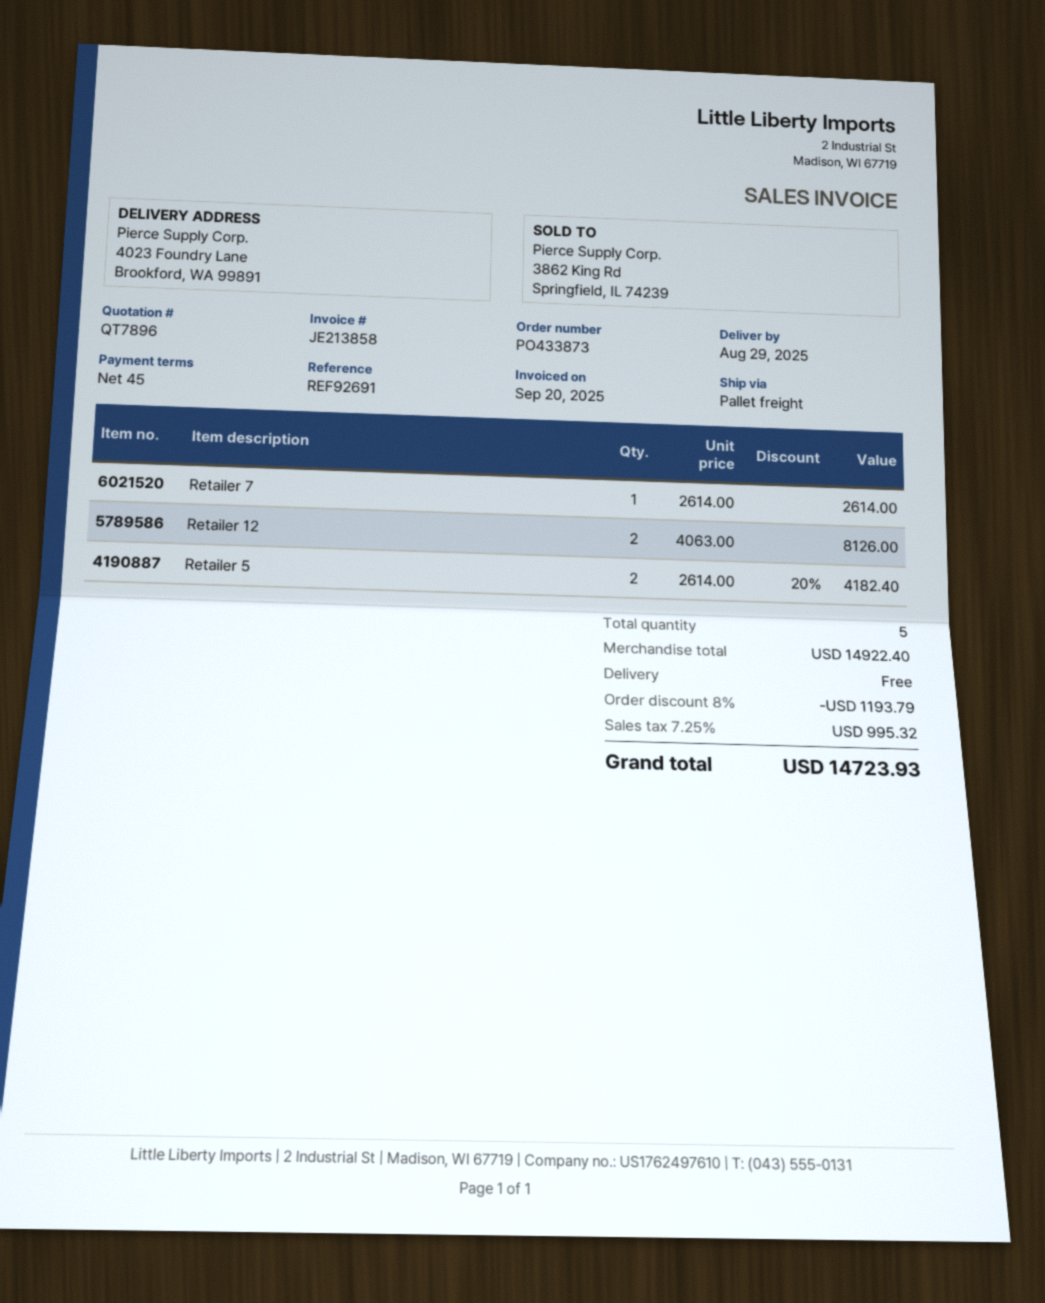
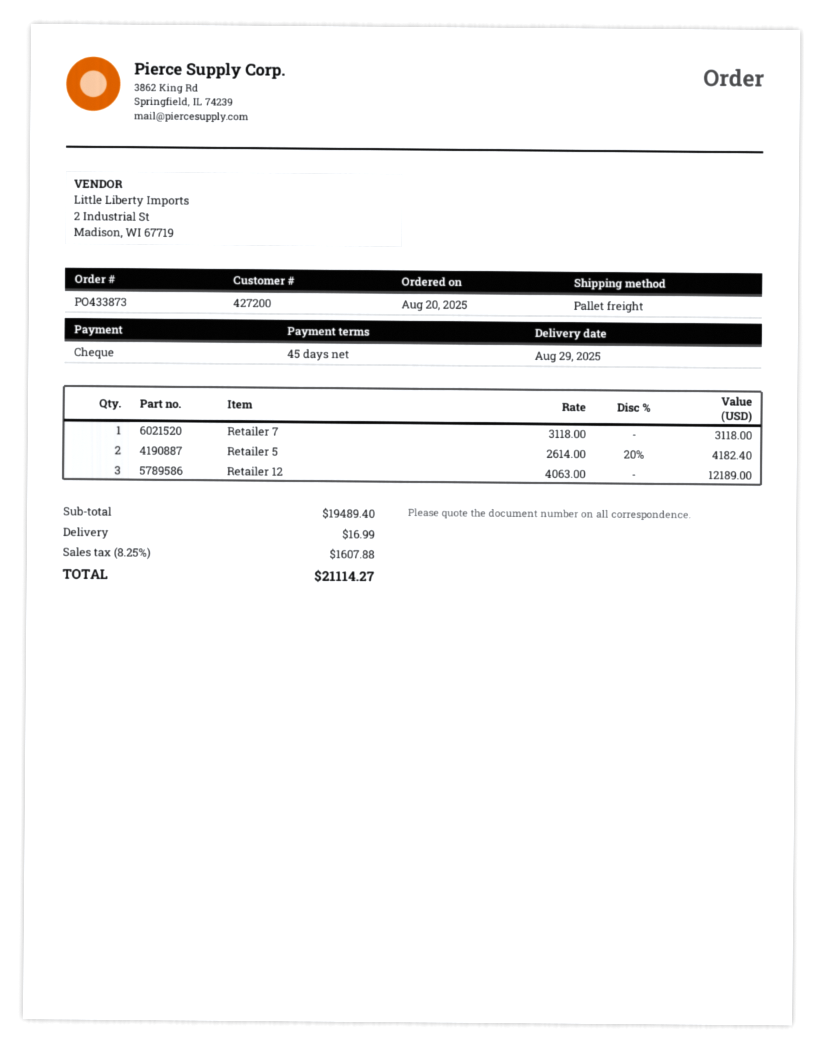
Retailer 7: 1 x 2614.00 = 2614.00 -> 1 x 3118.00 = 3118.00
Retailer 12: 2 x 4063.00 = 8126.00 -> 3 x 4063.00 = 12189.00
subtotal: 14922.40 -> 19489.40
discount: 8% = 1193.79 -> none
shipping: 0.00 -> 16.99
tax: 7.25% = 995.32 -> 8.25% = 1607.88
total: 14723.93 -> 21114.27

